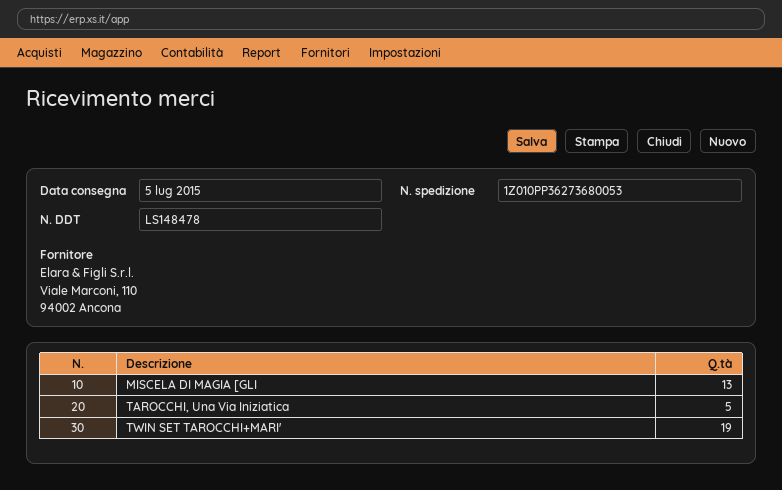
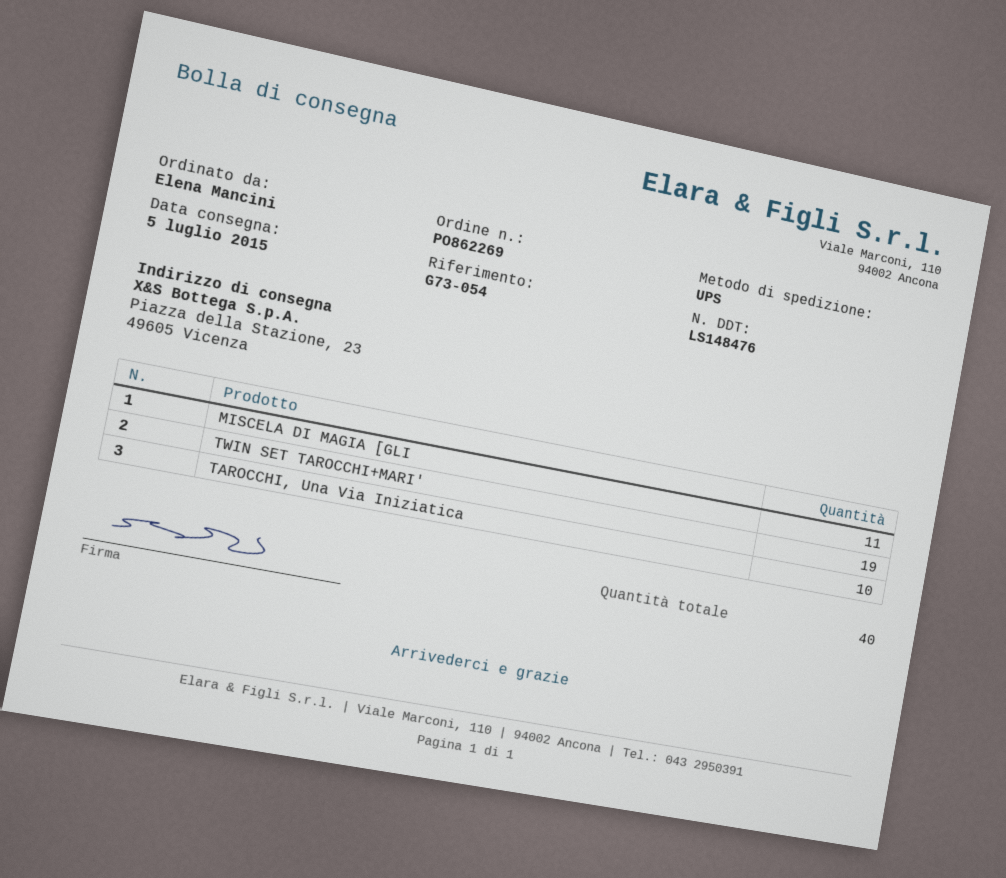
delivery note number: LS148478 -> LS148476
MISCELA DI MAGIA [GLI: 13 -> 11
TAROCCHI, Una Via Iniziatica: 5 -> 10

